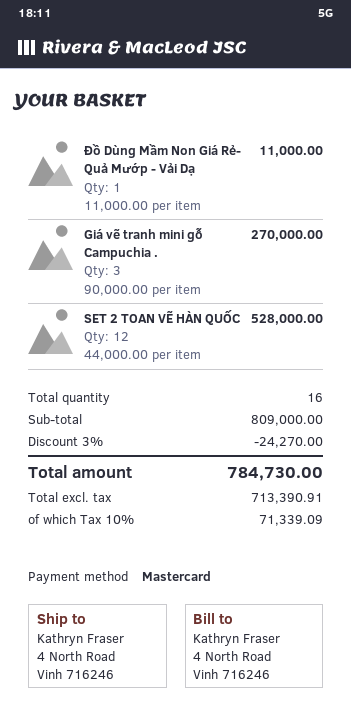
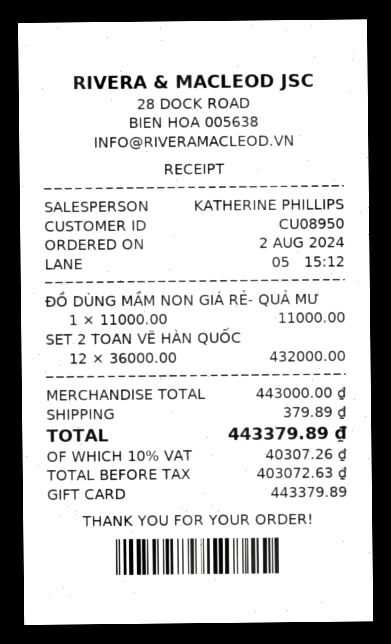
payment method: Mastercard -> gift card
Giá vẽ tranh mini gỗ Campuchia .: 3 x 90000.00 = 270000.00 -> none
SET 2 TOAN VẼ HÀN QUỐC: 12 x 44000.00 = 528000.00 -> 12 x 36000.00 = 432000.00
subtotal: 809000.00 -> 443000.00
discount: 3% = 24270.00 -> none
shipping: none -> 379.89
net: 713390.91 -> 403072.63
tax: 10% = 71339.09 -> 10% = 40307.26
total: 784730.00 -> 443379.89

